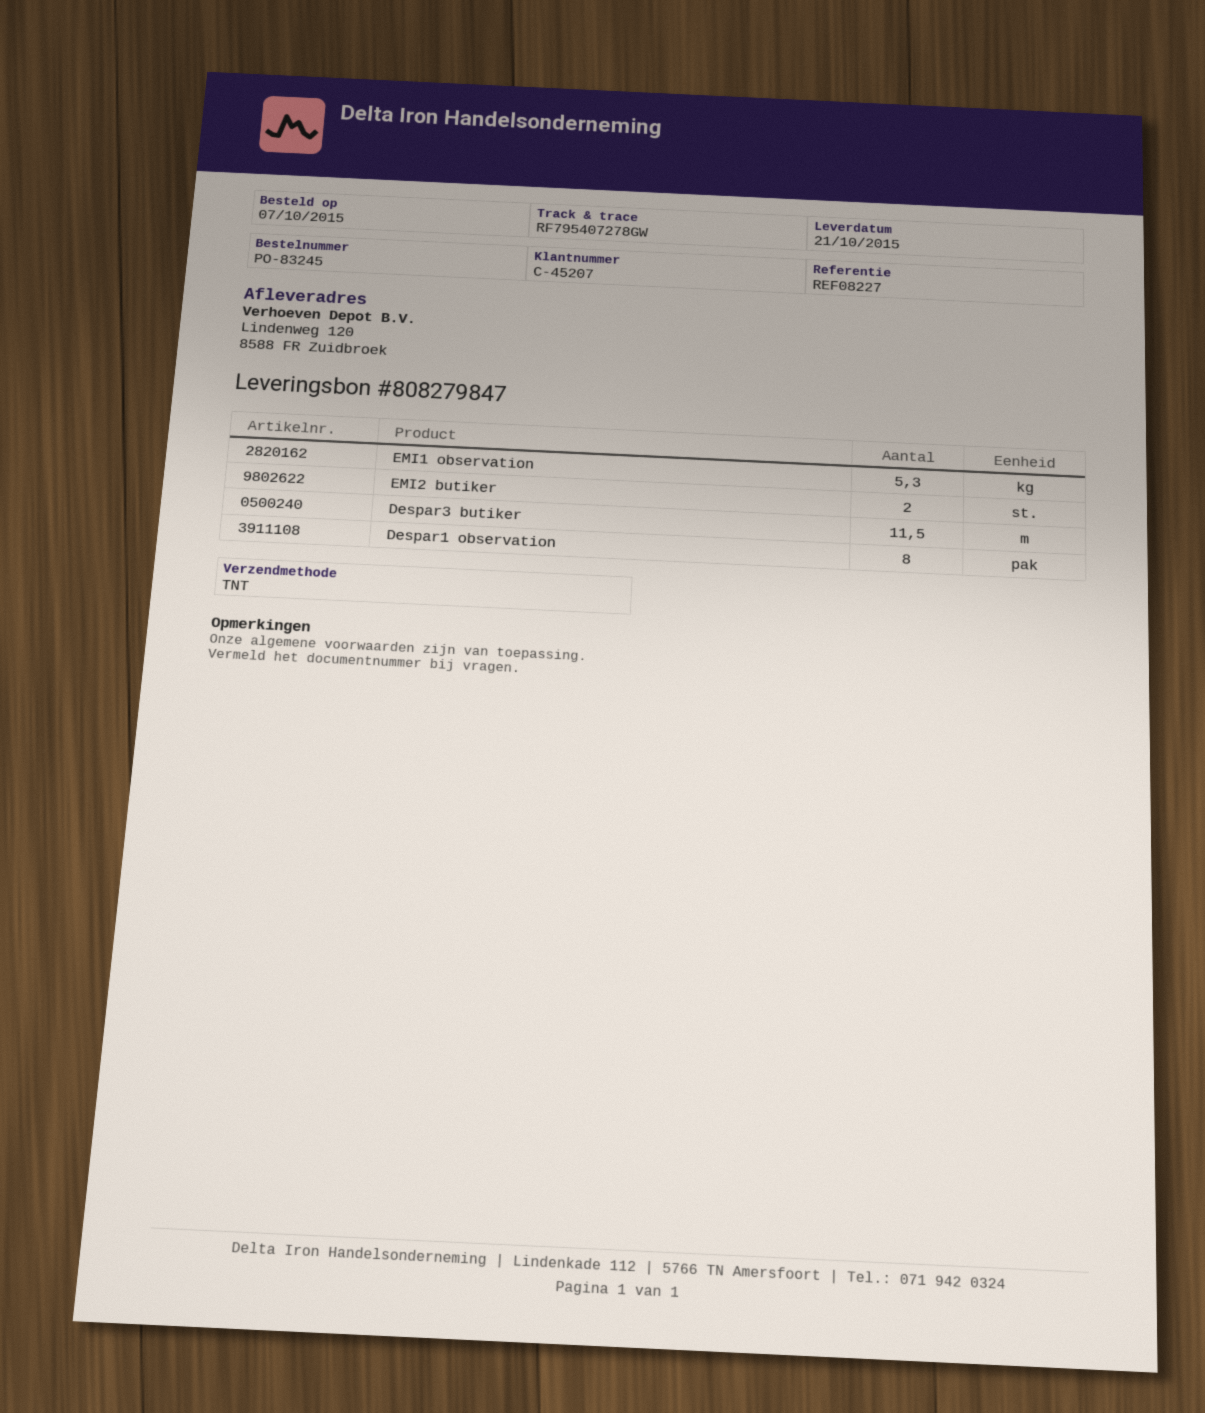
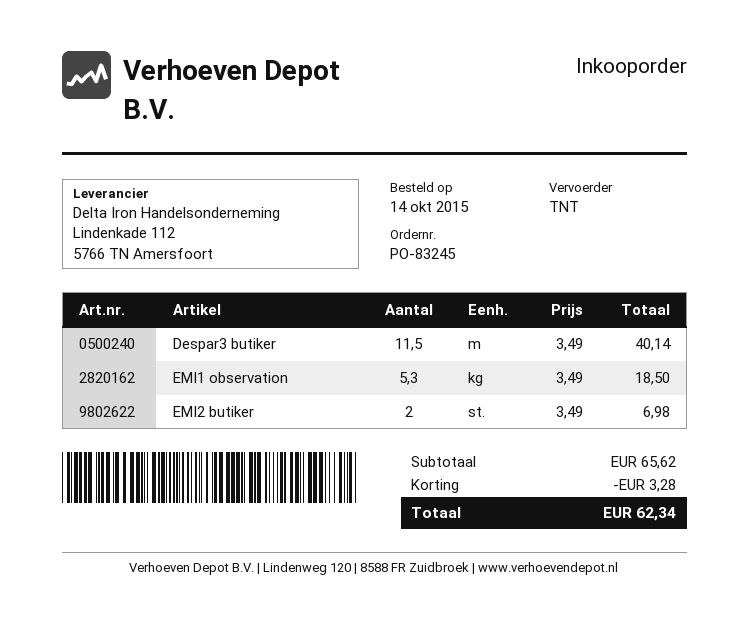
order date: 2015-10-07 -> 2015-10-14
Despar1 observation: 8 -> none

